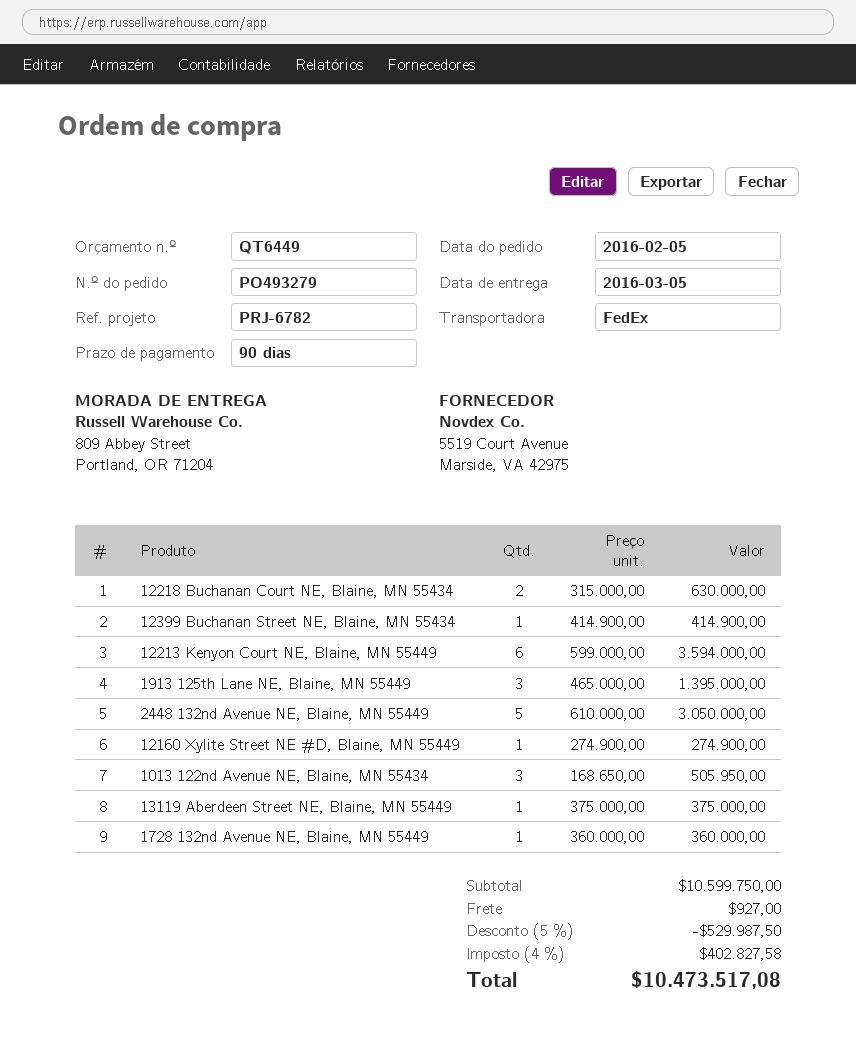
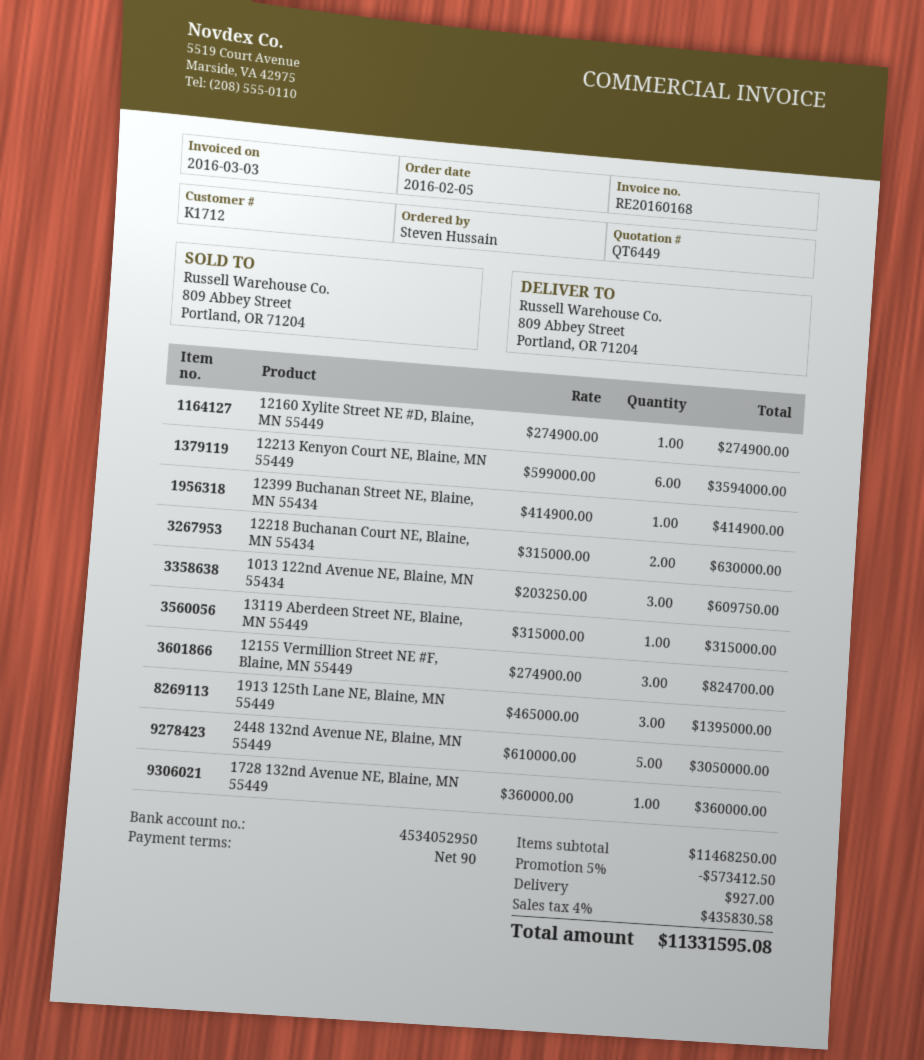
1013 122nd Avenue NE, Blaine, MN 55434: 3 x 168650.00 = 505950.00 -> 3 x 203250.00 = 609750.00
13119 Aberdeen Street NE, Blaine, MN 55449: 1 x 375000.00 = 375000.00 -> 1 x 315000.00 = 315000.00
12155 Vermillion Street NE #F, Blaine, MN 55449: none -> 3 x 274900.00 = 824700.00
subtotal: 10599750.00 -> 11468250.00
discount: 5% = 529987.50 -> 5% = 573412.50
tax: 4% = 402827.58 -> 4% = 435830.58
total: 10473517.08 -> 11331595.08

